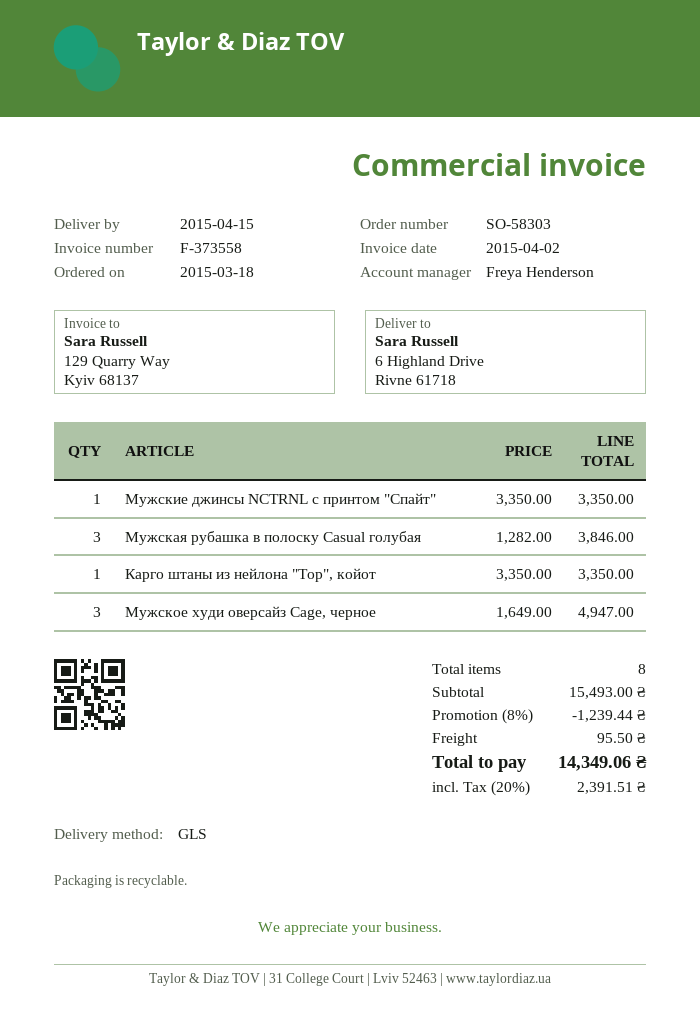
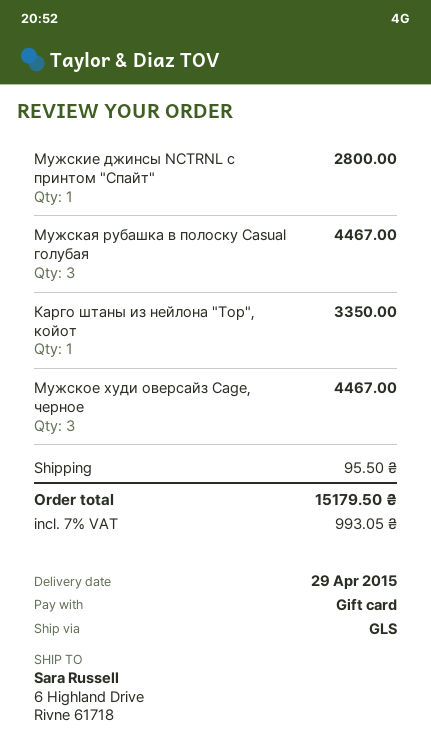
delivery date: 2015-04-15 -> 2015-04-29
Мужские джинсы NCTRNL с принтом "Спайт": 1 for 3350.00 -> 1 for 2800.00
Мужская рубашка в полоску Casual голубая: 3 for 3846.00 -> 3 for 4467.00
Мужское худи оверсайз Cage, черное: 3 for 4947.00 -> 3 for 4467.00
discount: 8% = 1239.44 -> none
tax: 20% = 2391.51 -> 7% = 993.05
total: 14349.06 -> 15179.50

